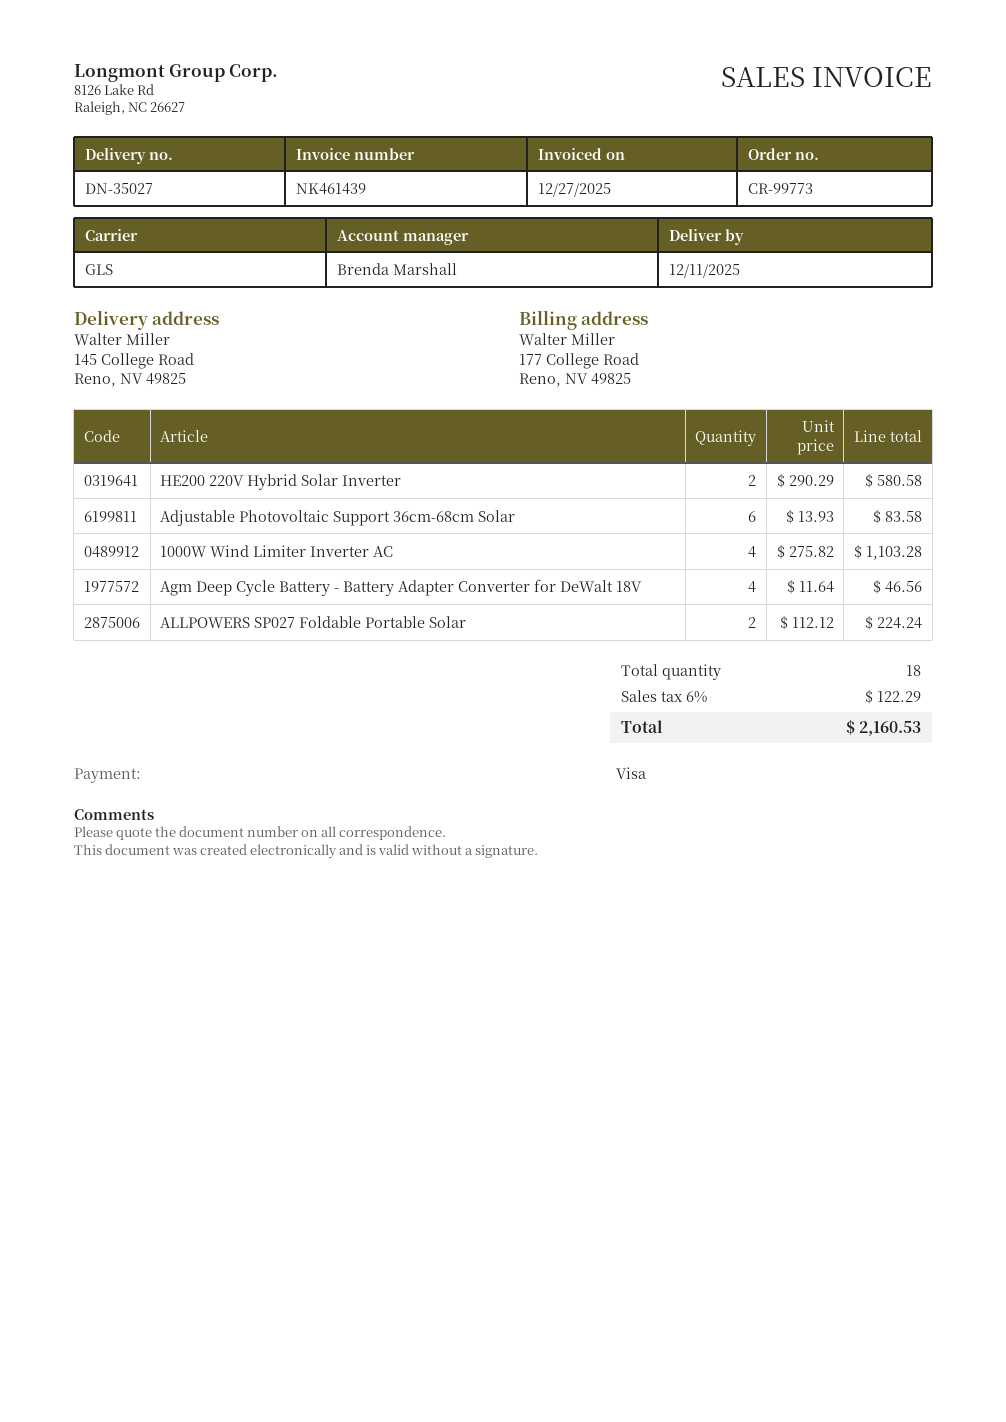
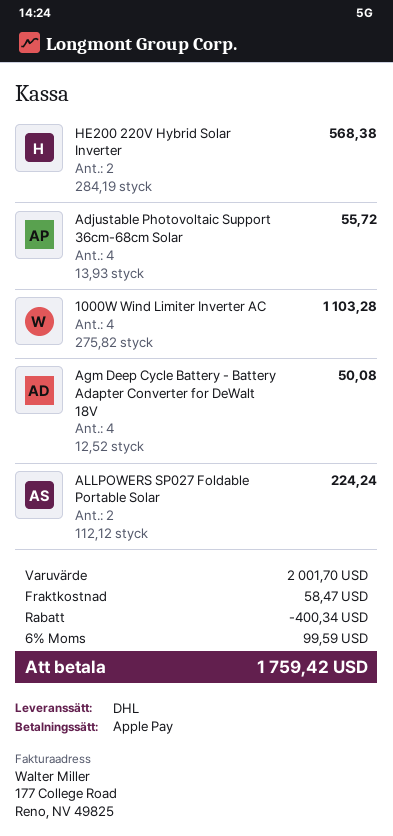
payment method: Visa -> Apple Pay
shipping method: GLS -> DHL
HE200 220V Hybrid Solar Inverter: 2 x 290.29 = 580.58 -> 2 x 284.19 = 568.38
Adjustable Photovoltaic Support 36cm-68cm Solar: 6 x 13.93 = 83.58 -> 4 x 13.93 = 55.72
Agm Deep Cycle Battery - Battery Adapter Converter for DeWalt 18V: 4 x 11.64 = 46.56 -> 4 x 12.52 = 50.08
discount: none -> 400.34
shipping: none -> 58.47
tax: 6% = 122.29 -> 6% = 99.59
total: 2160.53 -> 1759.42

